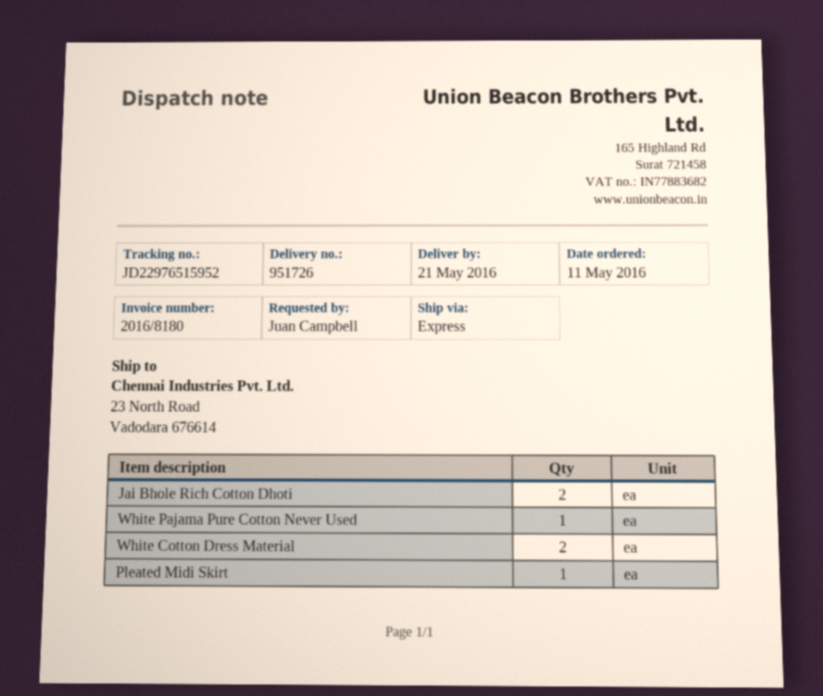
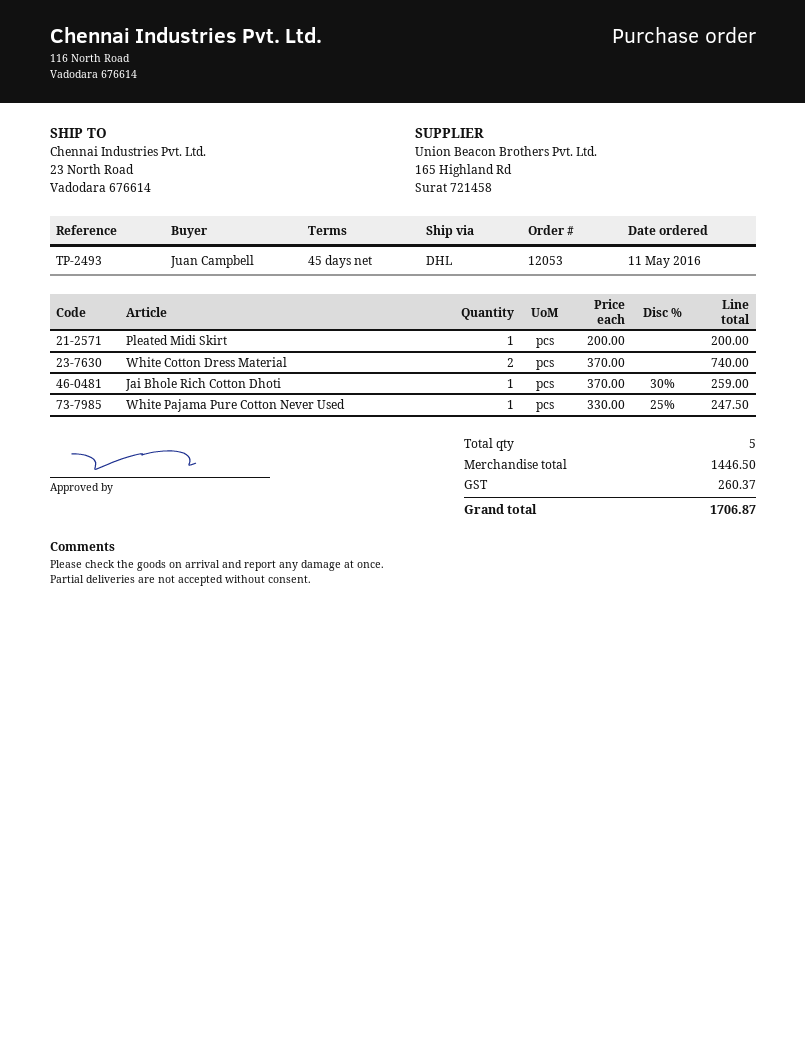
shipping method: express -> DHL
Jai Bhole Rich Cotton Dhoti: 2 -> 1

